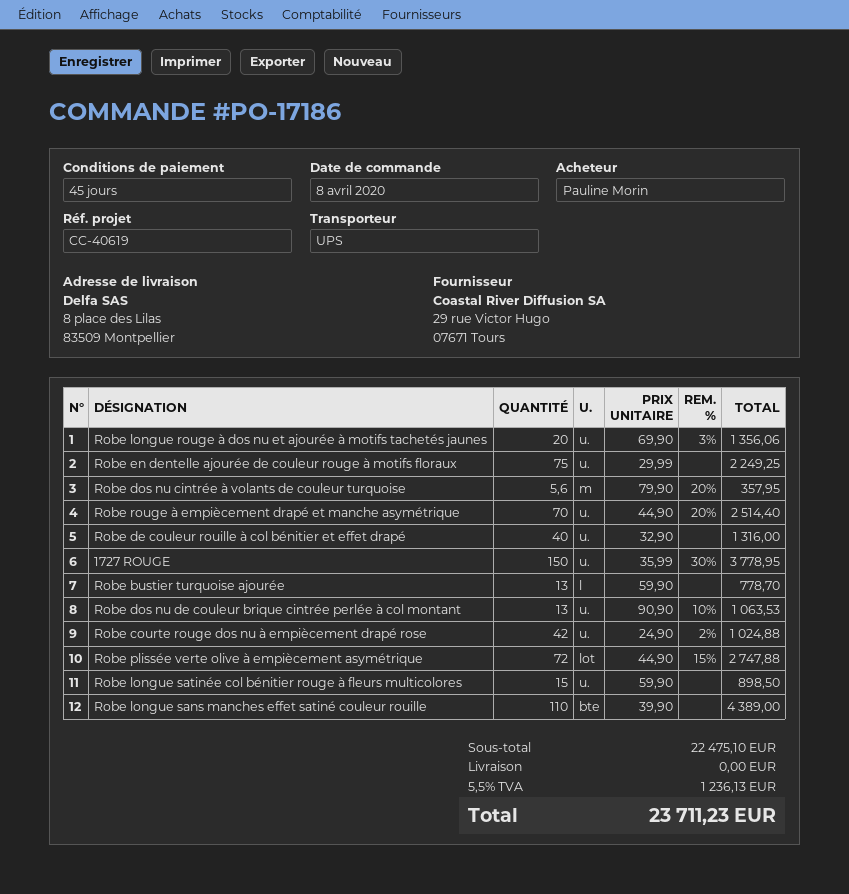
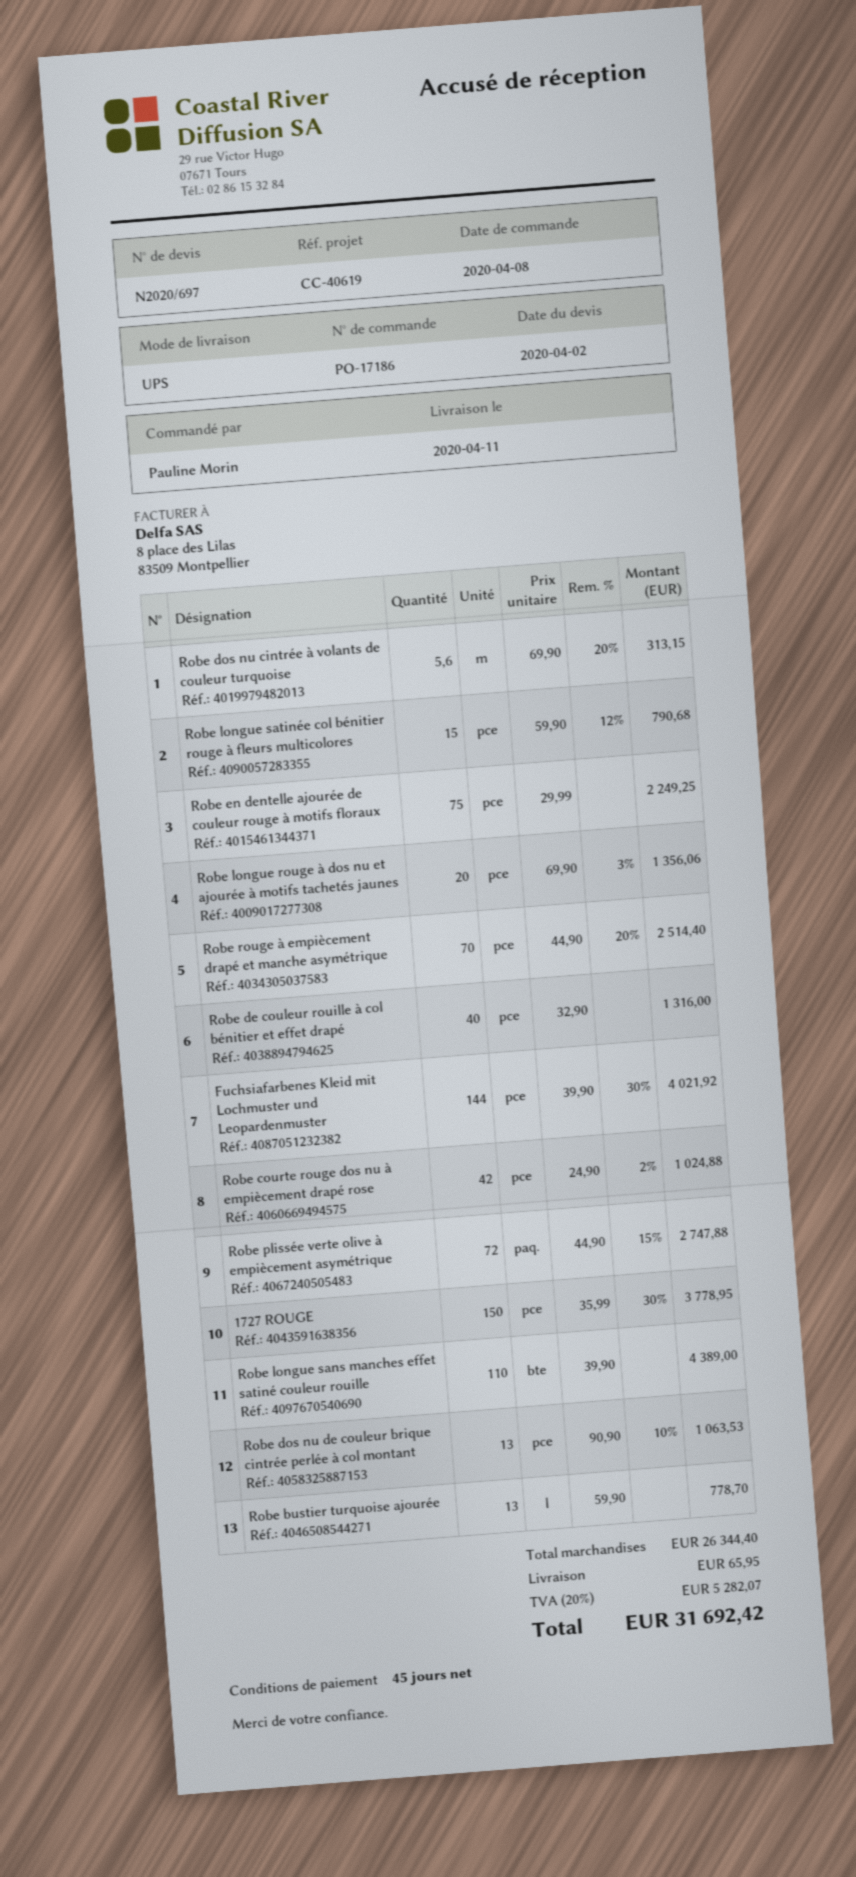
Robe dos nu cintrée à volants de couleur turquoise: 5.6 x 79.90 - 20% = 357.95 -> 5.6 x 69.90 - 20% = 313.15
Robe longue satinée col bénitier rouge à fleurs multicolores: 15 x 59.90 = 898.50 -> 15 x 59.90 - 12% = 790.68
Fuchsiafarbenes Kleid mit Lochmuster und Leopardenmuster: none -> 144 x 39.90 - 30% = 4021.92
subtotal: 22475.10 -> 26344.40
shipping: 0.00 -> 65.95
tax: 5.5% = 1236.13 -> 20% = 5282.07
total: 23711.23 -> 31692.42

